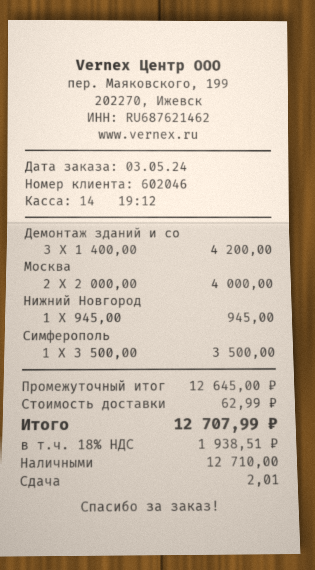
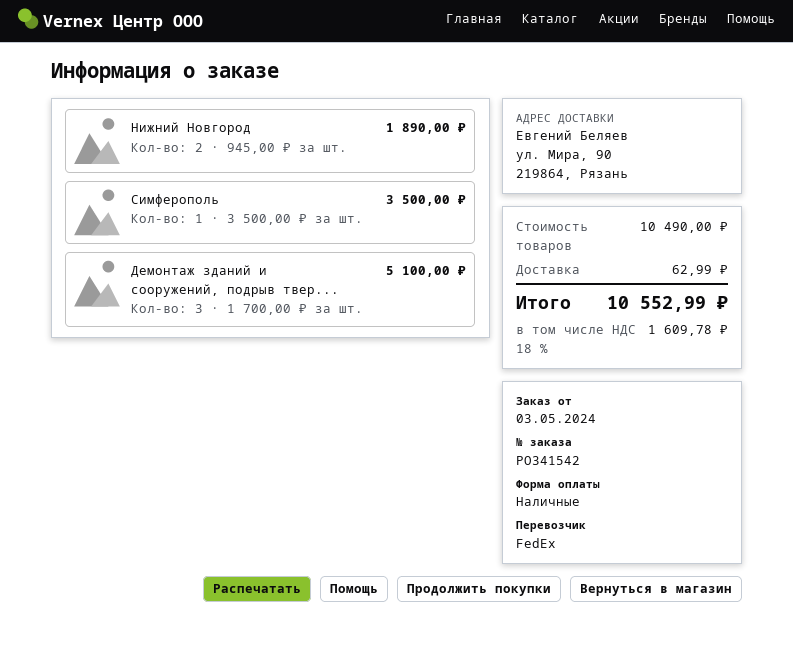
Демонтаж зданий и со: 3 x 1400.00 = 4200.00 -> 3 x 1700.00 = 5100.00
Москва: 2 x 2000.00 = 4000.00 -> none
Нижний Новгород: 1 x 945.00 = 945.00 -> 2 x 945.00 = 1890.00
subtotal: 12645.00 -> 10490.00
tax: 18% = 1938.51 -> 18% = 1609.78
total: 12707.99 -> 10552.99

